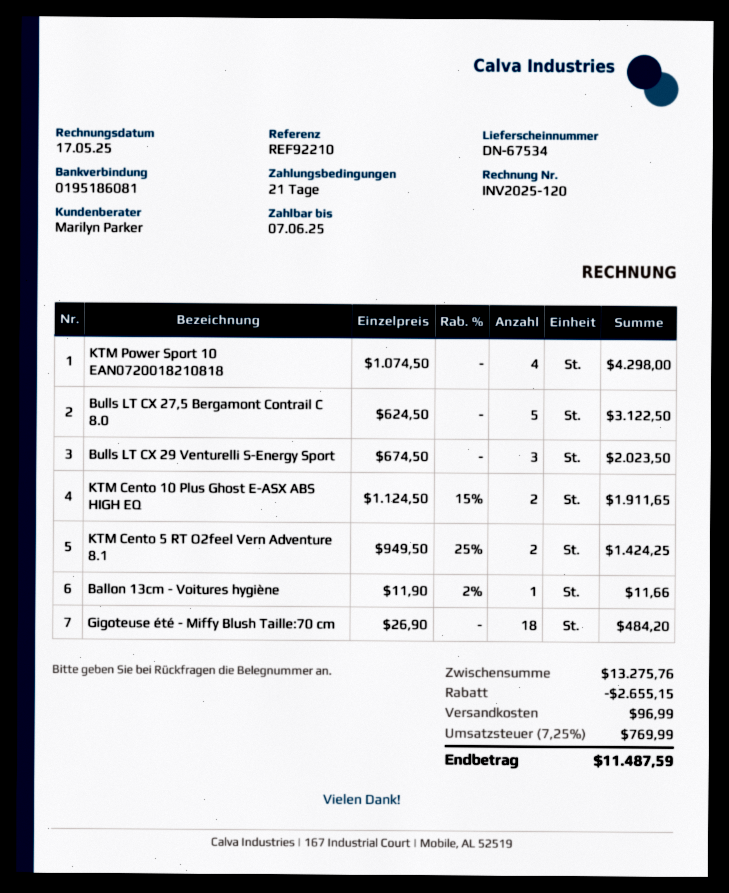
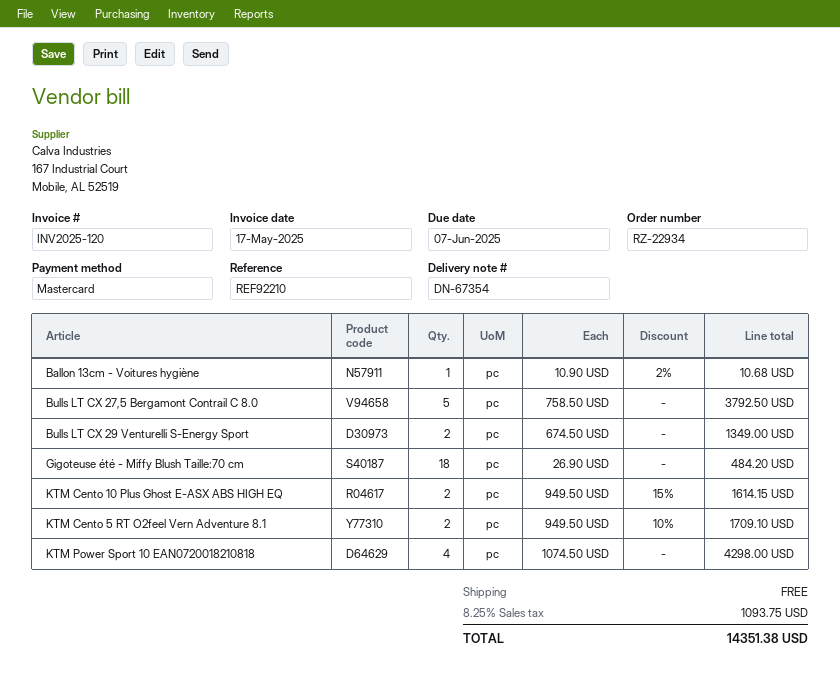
delivery note number: DN-67534 -> DN-67354
Bulls LT CX 27,5 Bergamont Contrail C 8.0: 5 x 624.50 = 3122.50 -> 5 x 758.50 = 3792.50
Bulls LT CX 29 Venturelli S-Energy Sport: 3 x 674.50 = 2023.50 -> 2 x 674.50 = 1349.00
KTM Cento 10 Plus Ghost E-ASX ABS HIGH EQ: 2 x 1124.50 - 15% = 1911.65 -> 2 x 949.50 - 15% = 1614.15
KTM Cento 5 RT O2feel Vern Adventure 8.1: 2 x 949.50 - 25% = 1424.25 -> 2 x 949.50 - 10% = 1709.10
Ballon 13cm - Voitures hygiène: 1 x 11.90 - 2% = 11.66 -> 1 x 10.90 - 2% = 10.68
discount: 2655.15 -> none
shipping: 96.99 -> 0.00
tax: 7.25% = 769.99 -> 8.25% = 1093.75
total: 11487.59 -> 14351.38

